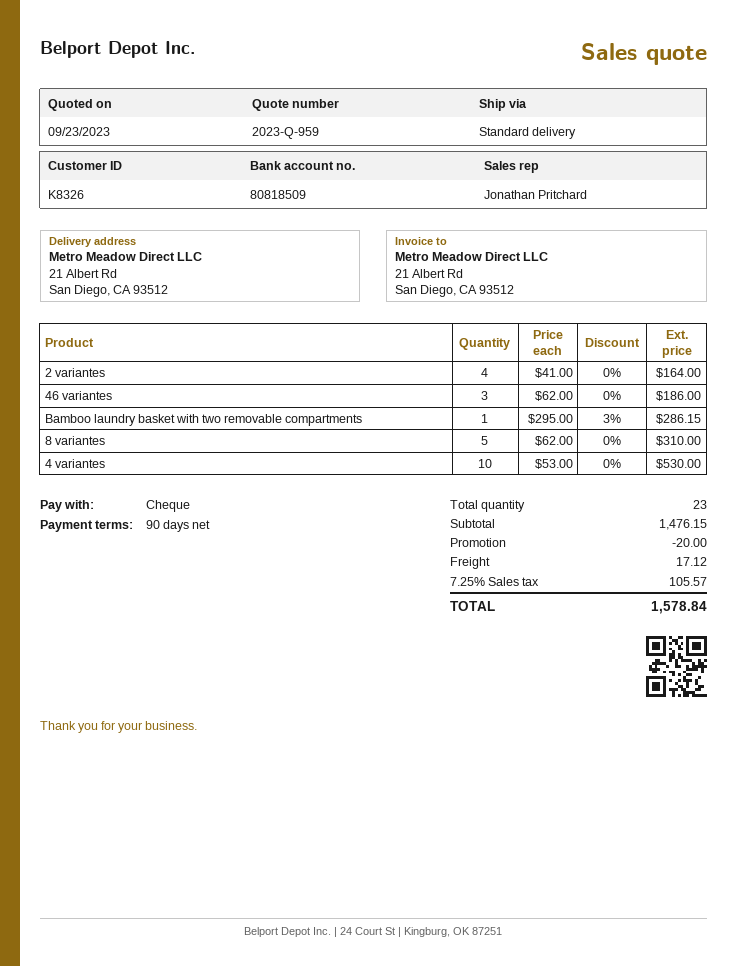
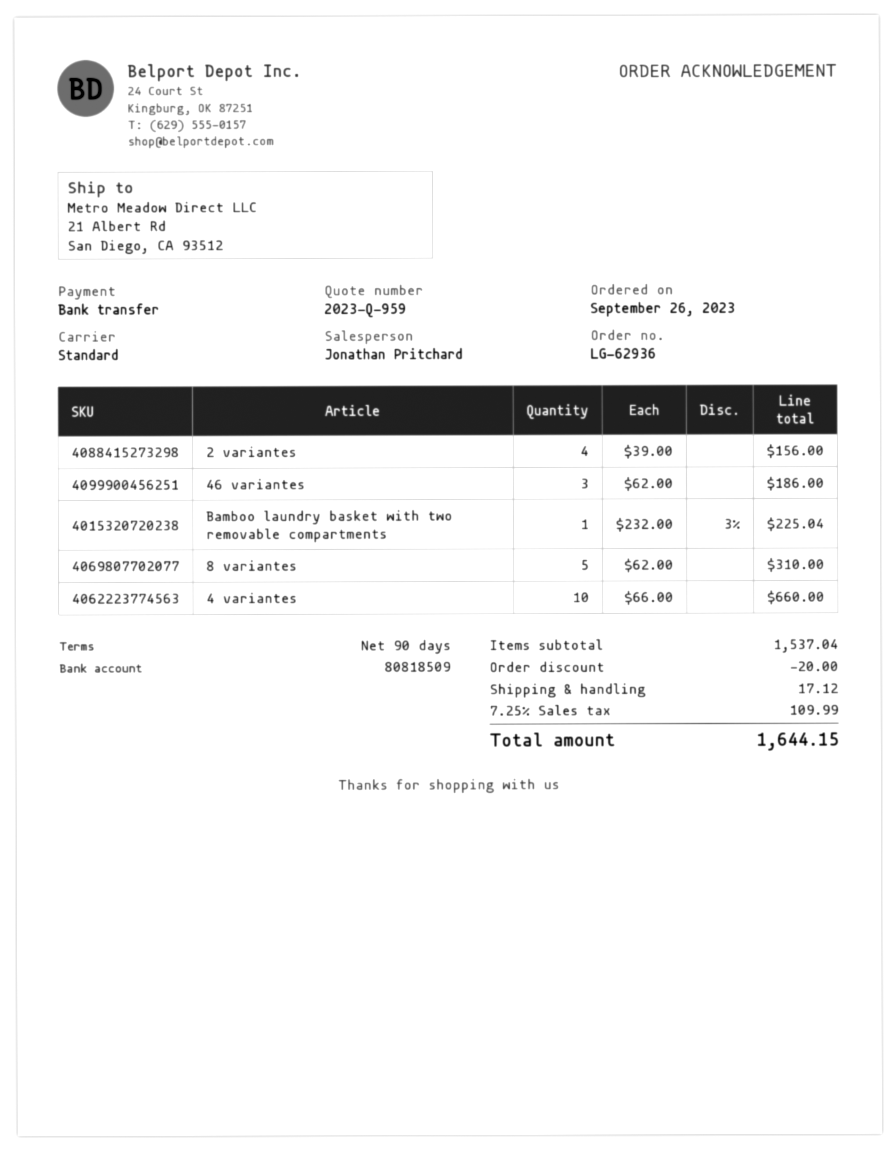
payment method: cheque -> bank transfer
2 variantes: 4 x 41.00 = 164.00 -> 4 x 39.00 = 156.00
Bamboo laundry basket with two removable compartments: 1 x 295.00 - 3% = 286.15 -> 1 x 232.00 - 3% = 225.04
4 variantes: 10 x 53.00 = 530.00 -> 10 x 66.00 = 660.00
subtotal: 1476.15 -> 1537.04
tax: 7.25% = 105.57 -> 7.25% = 109.99
total: 1578.84 -> 1644.15

